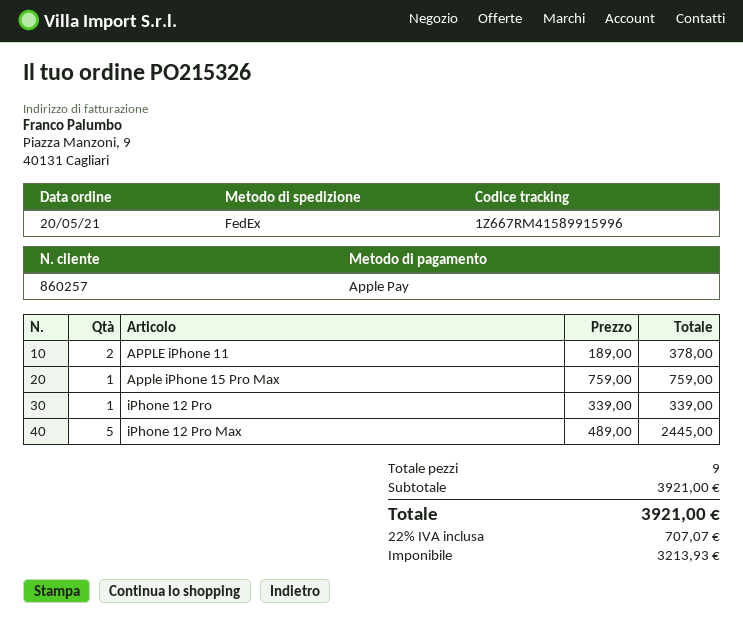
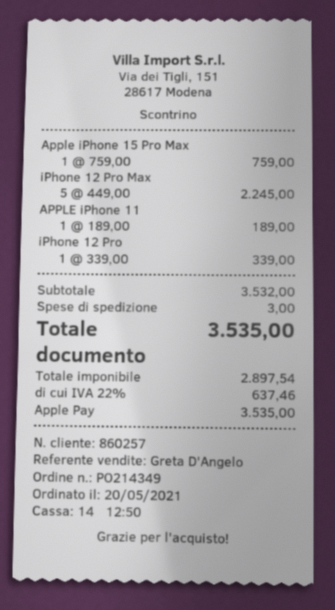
order number: PO215326 -> PO214349
APPLE iPhone 11: 2 x 189.00 = 378.00 -> 1 x 189.00 = 189.00
iPhone 12 Pro Max: 5 x 489.00 = 2445.00 -> 5 x 449.00 = 2245.00
subtotal: 3921.00 -> 3532.00
shipping: none -> 3.00
net: 3213.93 -> 2897.54
tax: 22% = 707.07 -> 22% = 637.46
total: 3921.00 -> 3535.00

